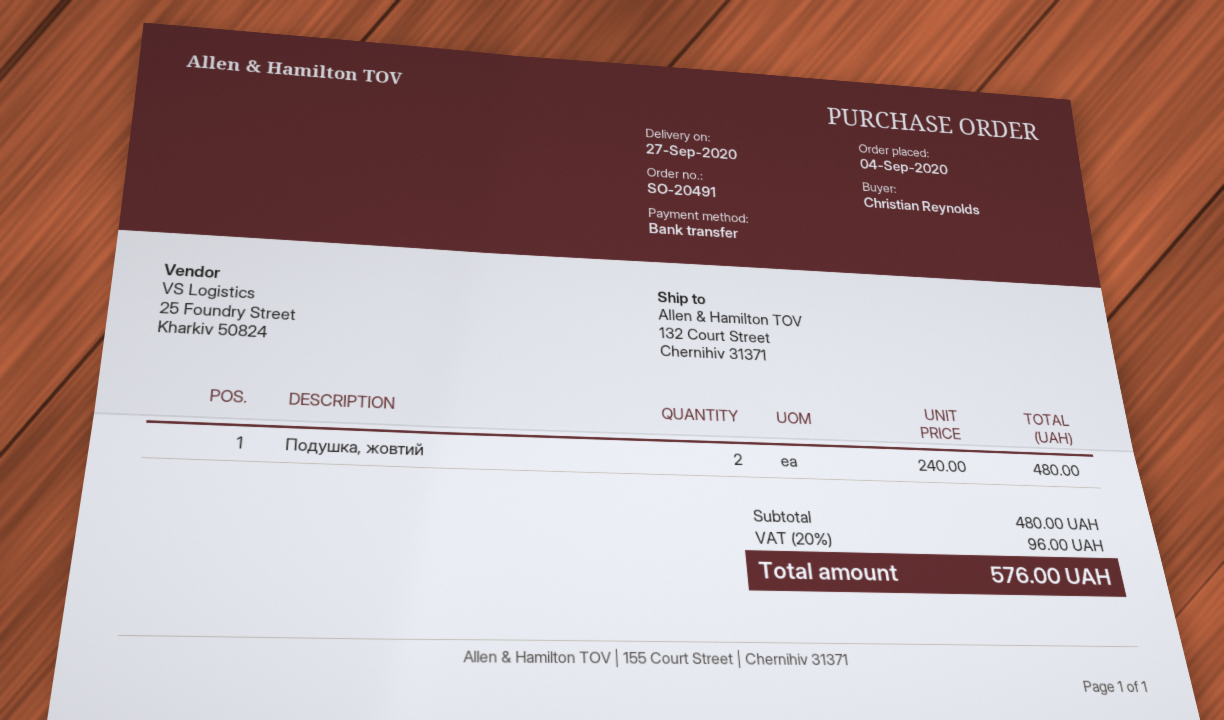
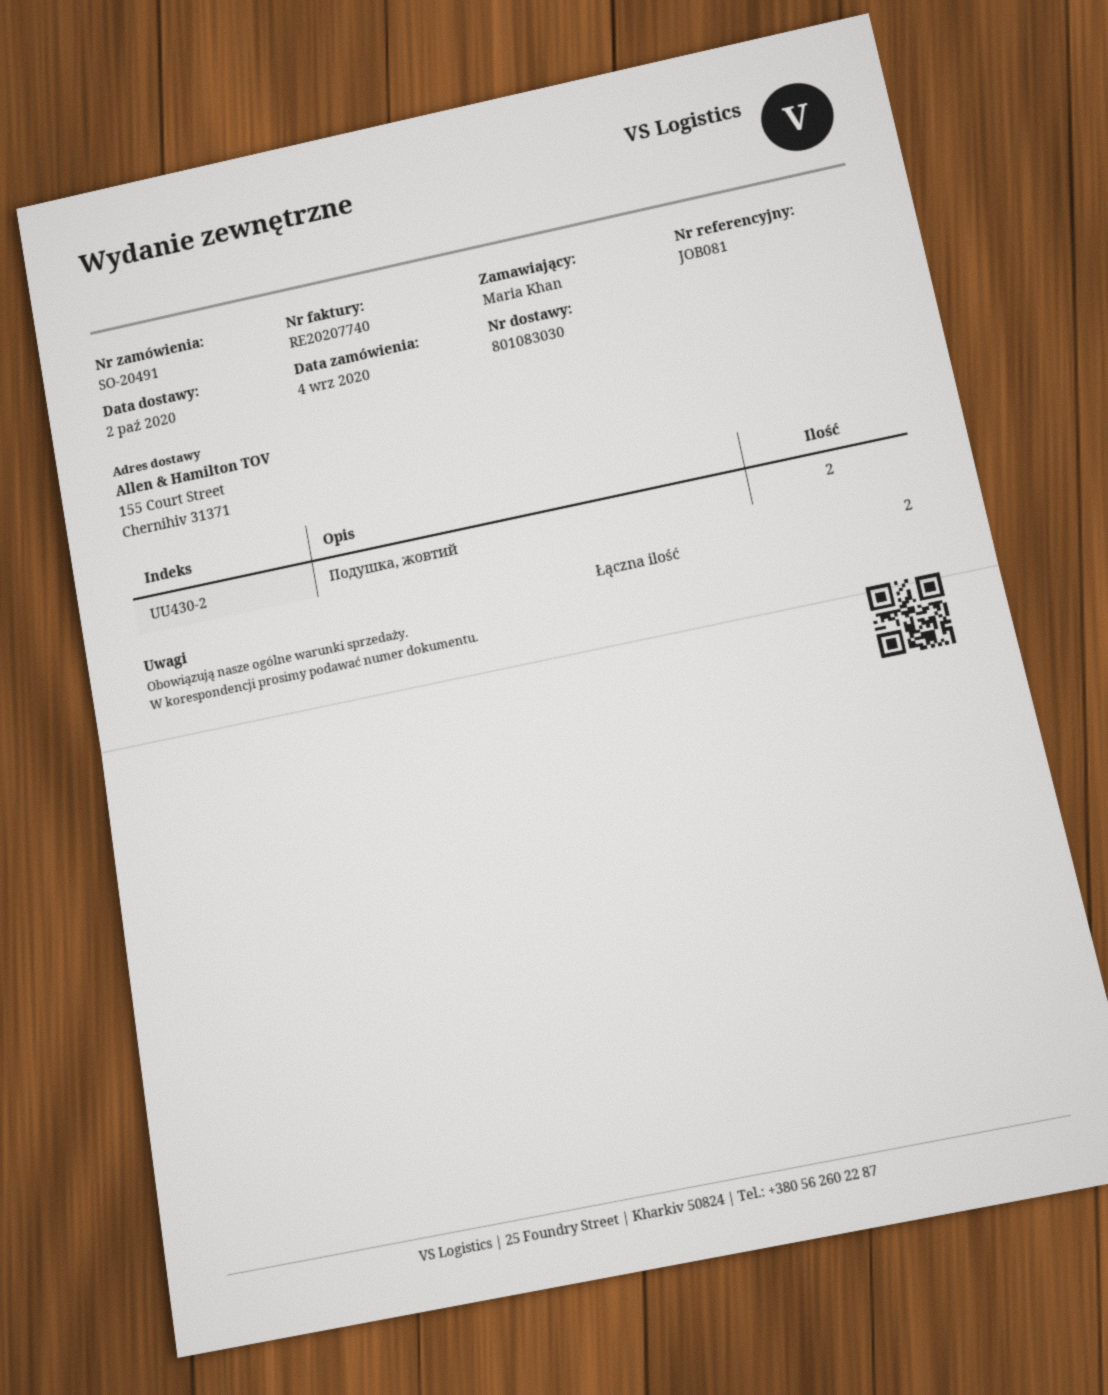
delivery date: 2020-09-27 -> 2020-10-02
ordered by: Christian Reynolds -> Maria Khan
ship to: 132 Court Street, Chernihiv 31371 -> 155 Court Street, Chernihiv 31371

